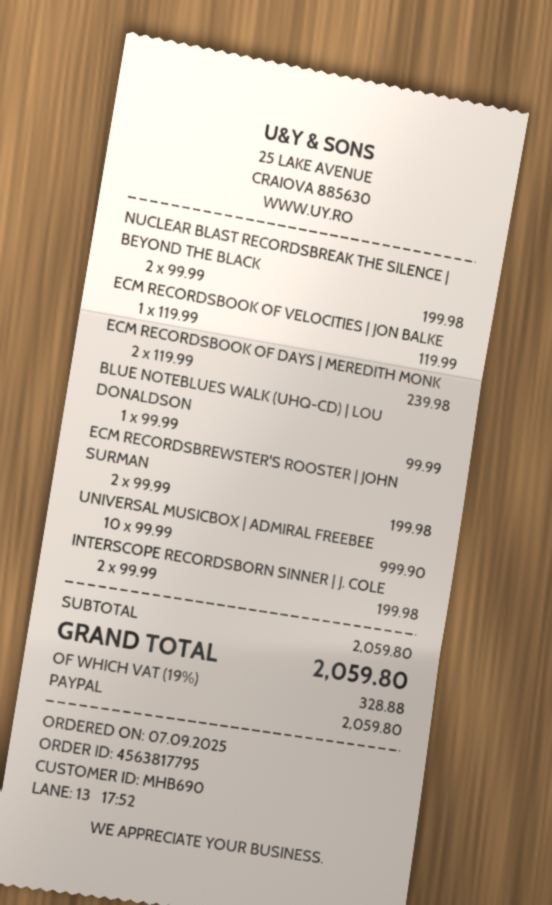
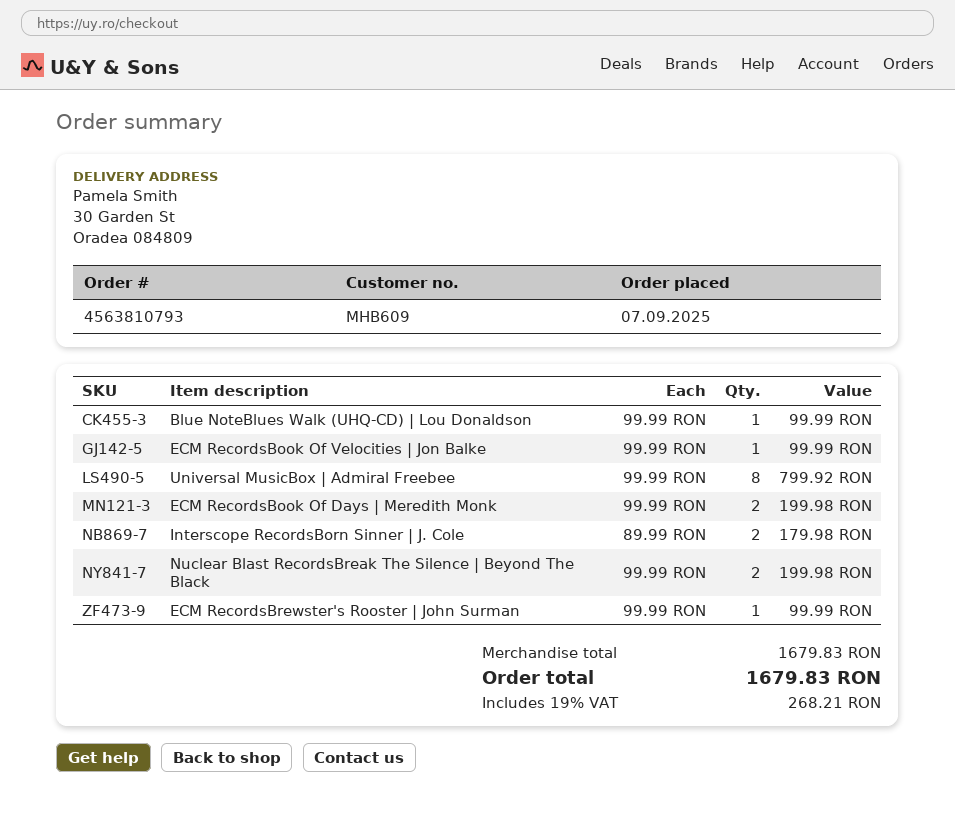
order number: 4563817795 -> 4563810793
customer number: MHB690 -> MHB609
ECM RECORDSBOOK OF VELOCITIES | JON BALKE: 1 x 119.99 = 119.99 -> 1 x 99.99 = 99.99
ECM RECORDSBOOK OF DAYS | MEREDITH MONK: 2 x 119.99 = 239.98 -> 2 x 99.99 = 199.98
ECM RECORDSBREWSTER'S ROOSTER | JOHN SURMAN: 2 x 99.99 = 199.98 -> 1 x 99.99 = 99.99
UNIVERSAL MUSICBOX | ADMIRAL FREEBEE: 10 x 99.99 = 999.90 -> 8 x 99.99 = 799.92
INTERSCOPE RECORDSBORN SINNER | J. COLE: 2 x 99.99 = 199.98 -> 2 x 89.99 = 179.98
subtotal: 2059.80 -> 1679.83
tax: 19% = 328.88 -> 19% = 268.21
total: 2059.80 -> 1679.83

